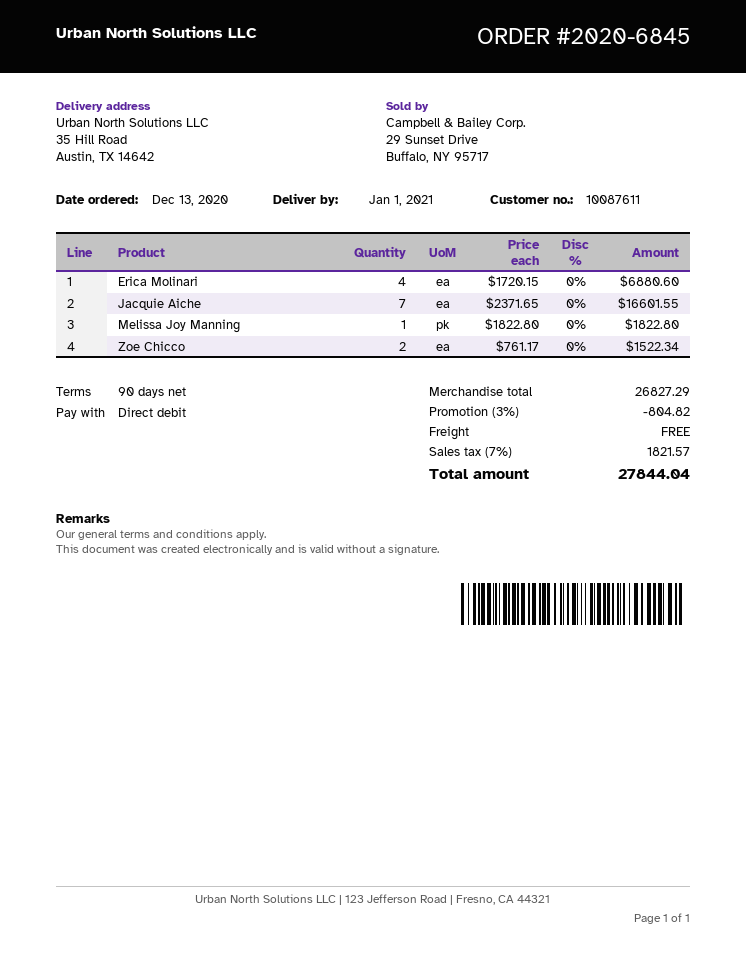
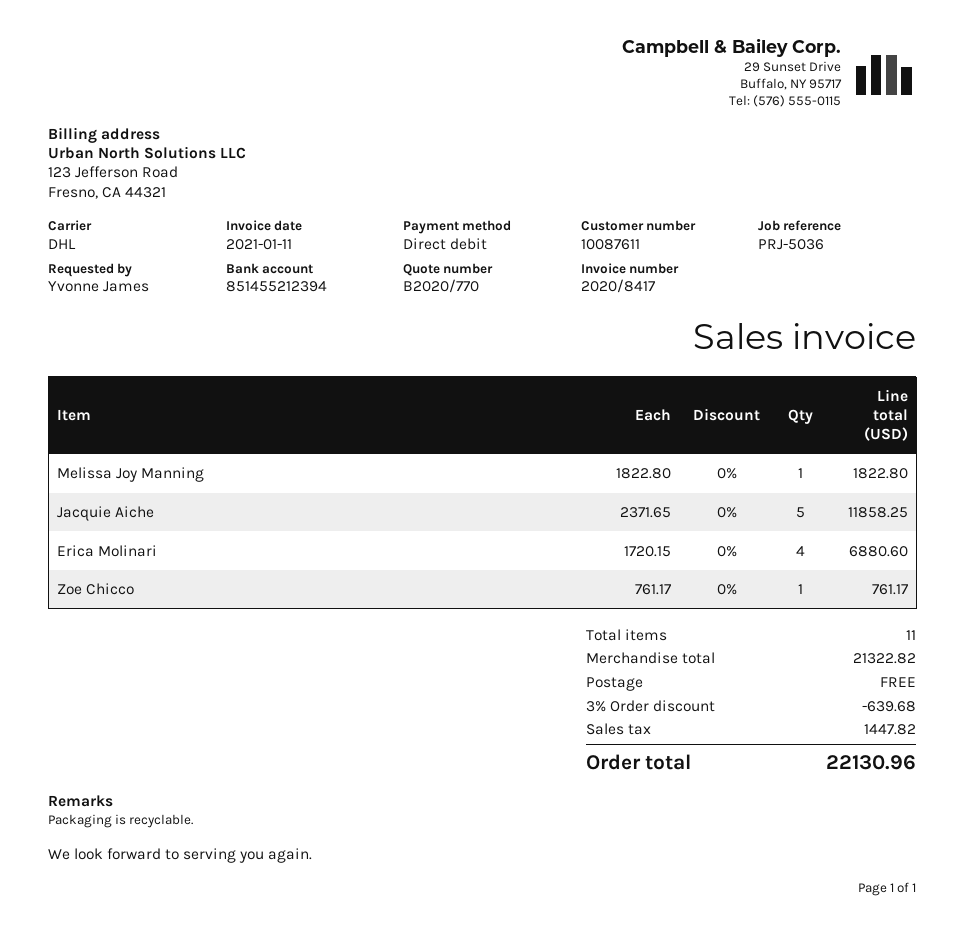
Jacquie Aiche: 7 x 2371.65 = 16601.55 -> 5 x 2371.65 = 11858.25
Zoe Chicco: 2 x 761.17 = 1522.34 -> 1 x 761.17 = 761.17
subtotal: 26827.29 -> 21322.82
discount: 3% = 804.82 -> 3% = 639.68
tax: 1821.57 -> 1447.82
total: 27844.04 -> 22130.96

